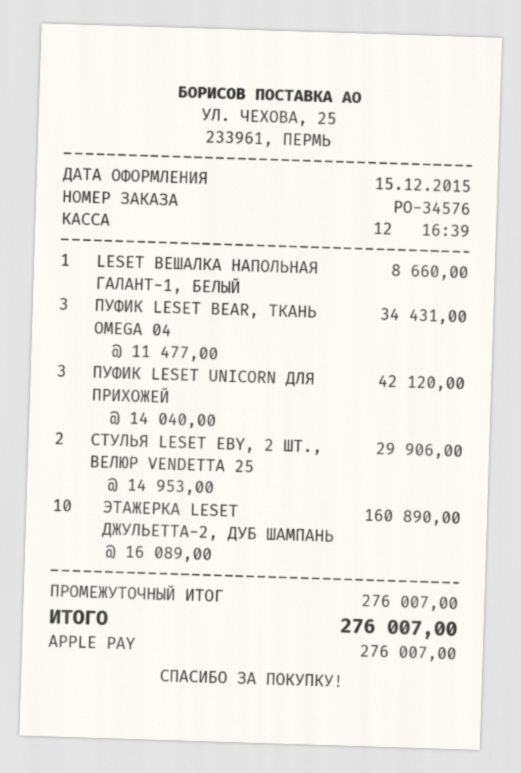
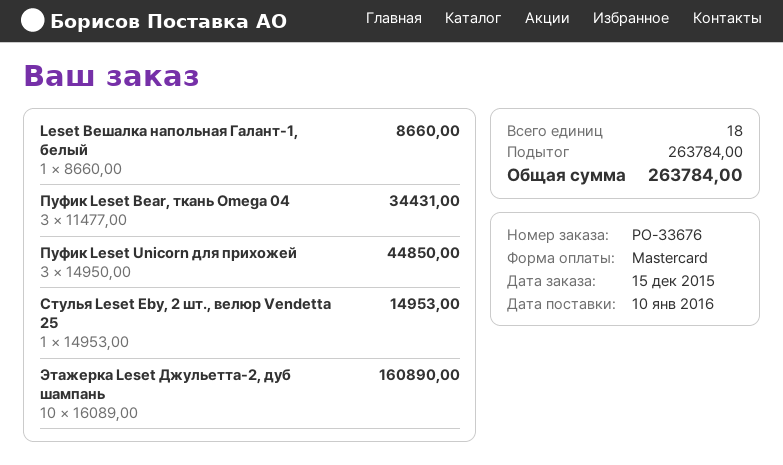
order number: PO-34576 -> PO-33676
payment method: Apple Pay -> Mastercard
ПУФИК LESET UNICORN ДЛЯ ПРИХОЖЕЙ: 3 x 14040.00 = 42120.00 -> 3 x 14950.00 = 44850.00
СТУЛЬЯ LESET EBY, 2 ШТ., ВЕЛЮР VENDETTA 25: 2 x 14953.00 = 29906.00 -> 1 x 14953.00 = 14953.00
subtotal: 276007.00 -> 263784.00
total: 276007.00 -> 263784.00

